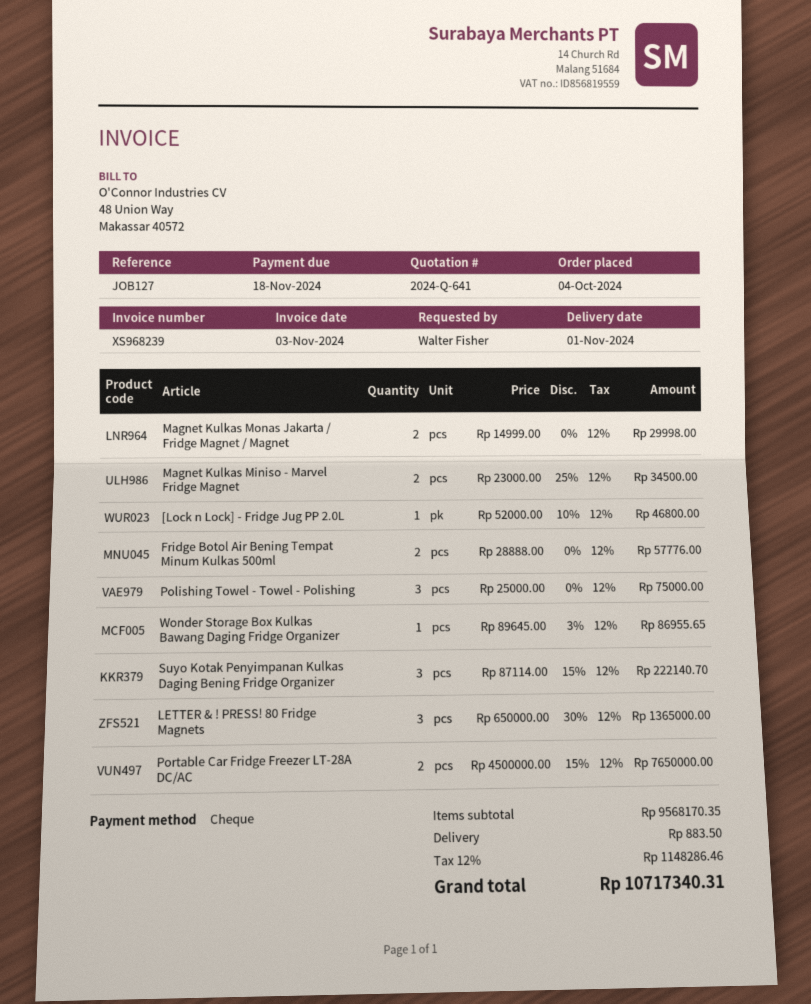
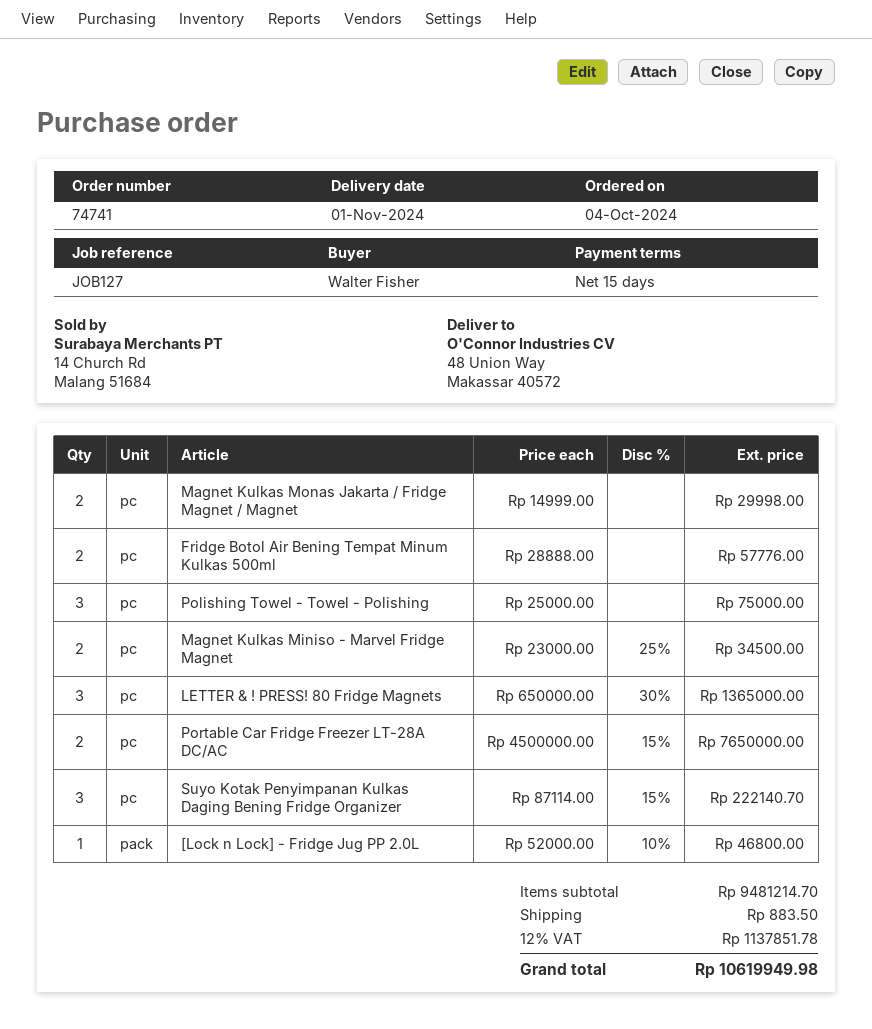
Wonder Storage Box Kulkas Bawang Daging Fridge Organizer: 1 x 89645.00 - 3% = 86955.65 -> none
subtotal: 9568170.35 -> 9481214.70
tax: 12% = 1148286.46 -> 12% = 1137851.78
total: 10717340.31 -> 10619949.98

